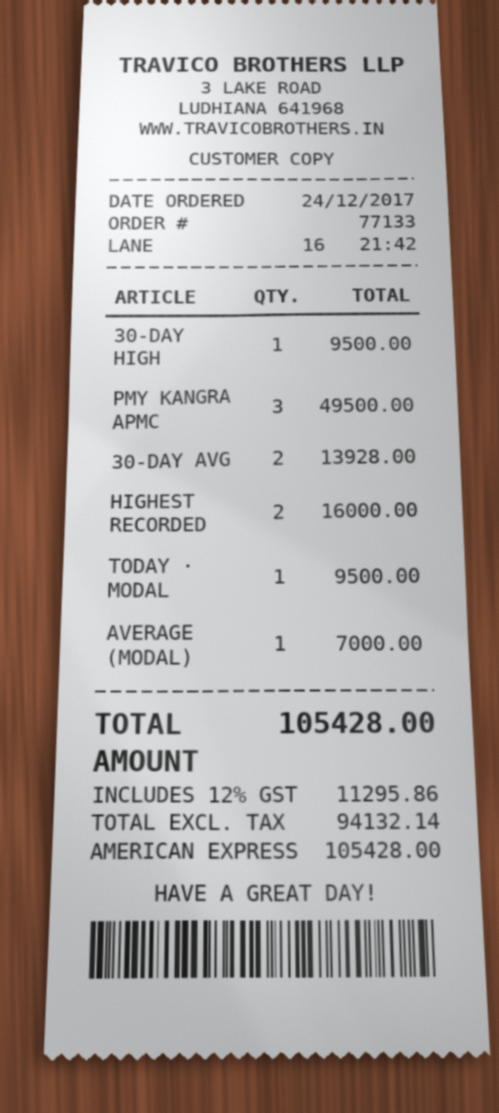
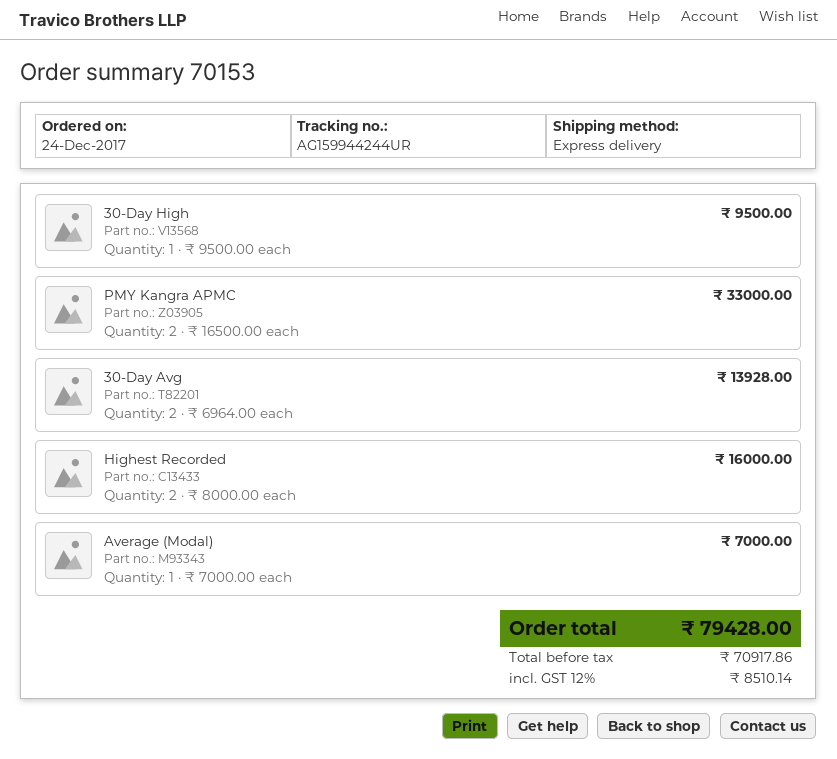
order number: 77133 -> 70153
PMY KANGRA APMC: 3 for 49500.00 -> 2 for 33000.00
TODAY · MODAL: 1 for 9500.00 -> none
net: 94132.14 -> 70917.86
tax: 12% = 11295.86 -> 12% = 8510.14
total: 105428.00 -> 79428.00

